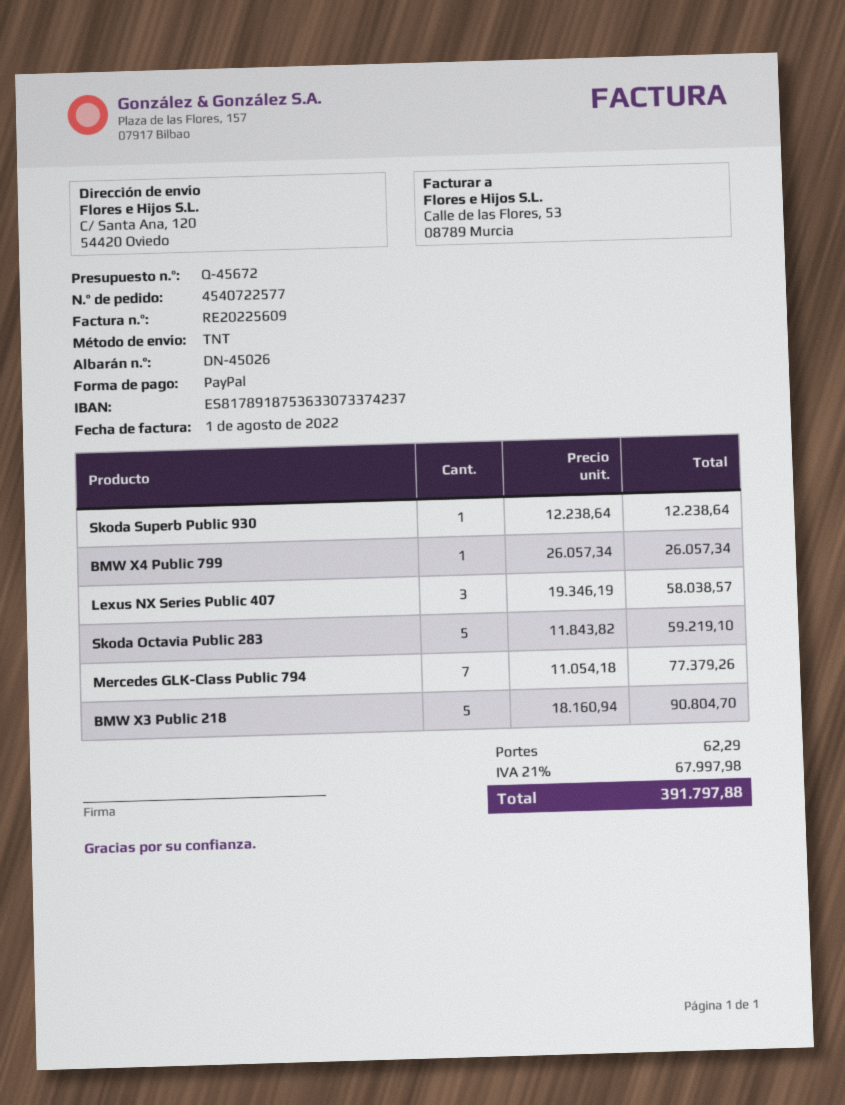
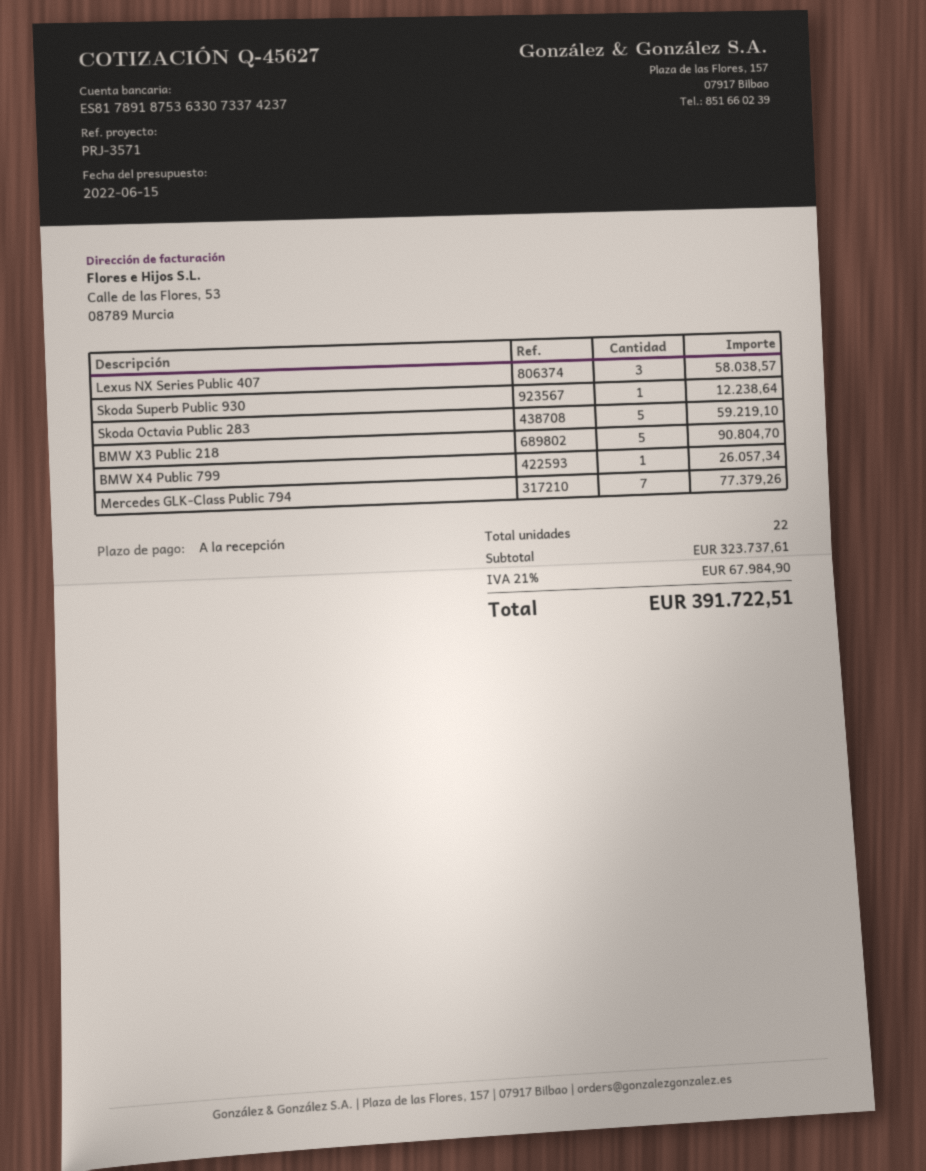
quote number: Q-45672 -> Q-45627
shipping: 62.29 -> none
tax: 21% = 67997.98 -> 21% = 67984.90
total: 391797.88 -> 391722.51

